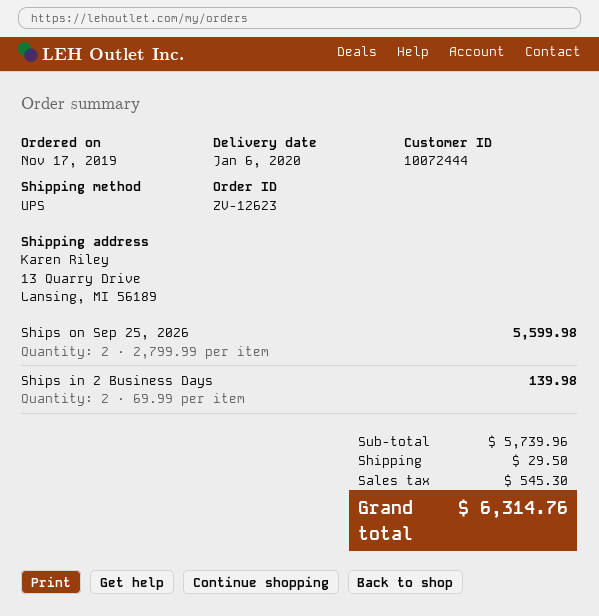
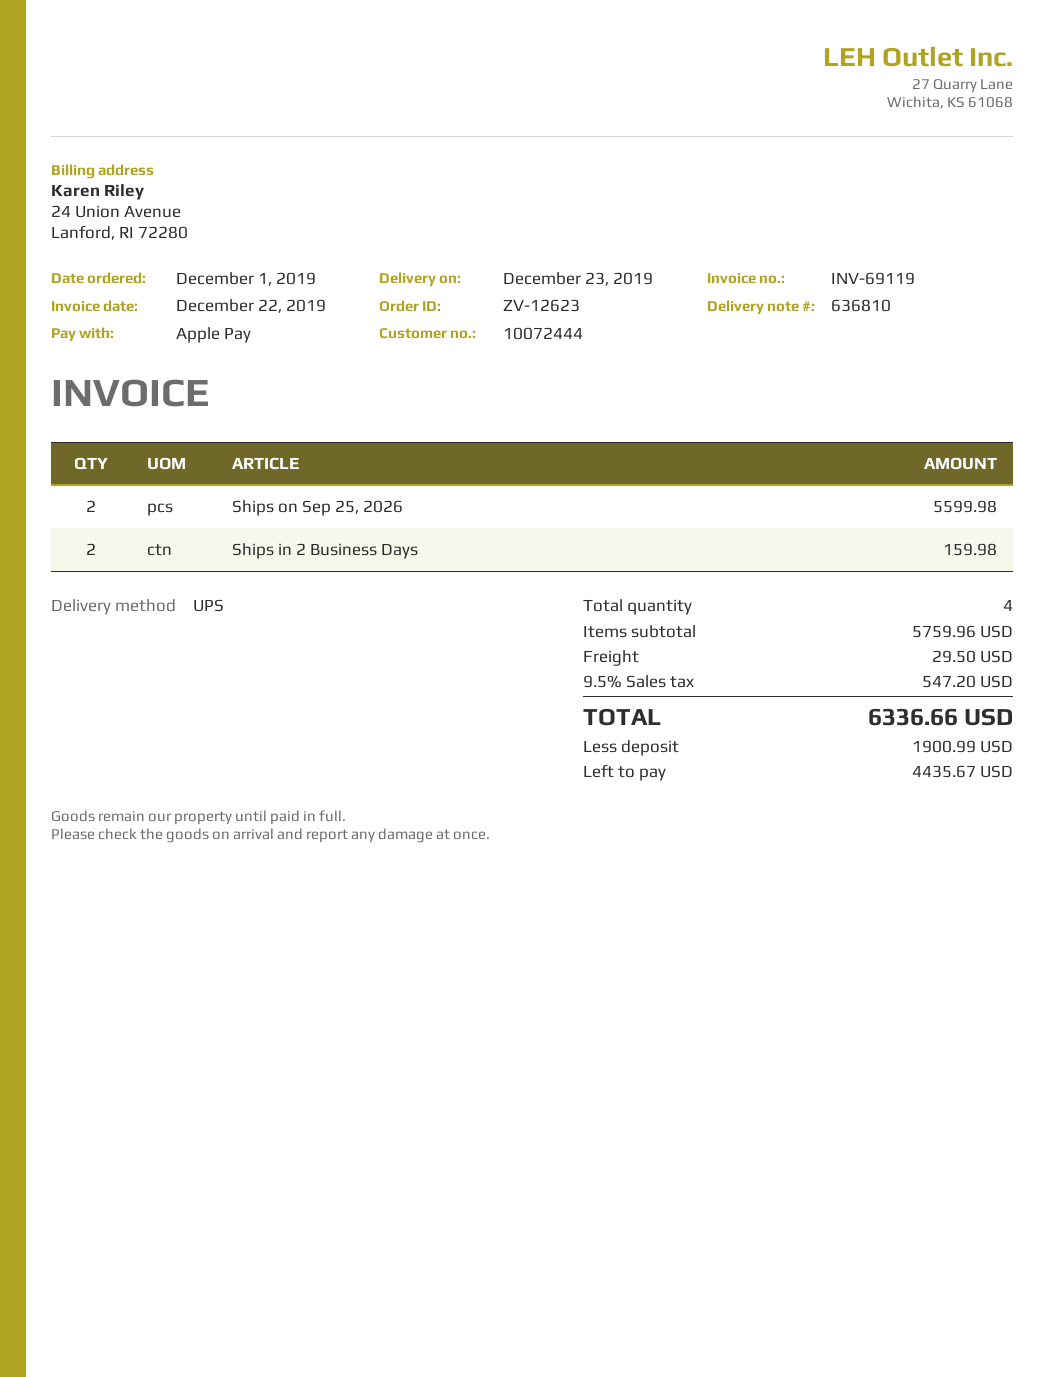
order date: 2019-11-17 -> 2019-12-01
delivery date: 2020-01-06 -> 2019-12-23
Ships in 2 Business Days: 2 for 139.98 -> 2 for 159.98
subtotal: 5739.96 -> 5759.96
tax: 545.30 -> 547.20
total: 6314.76 -> 6336.66

